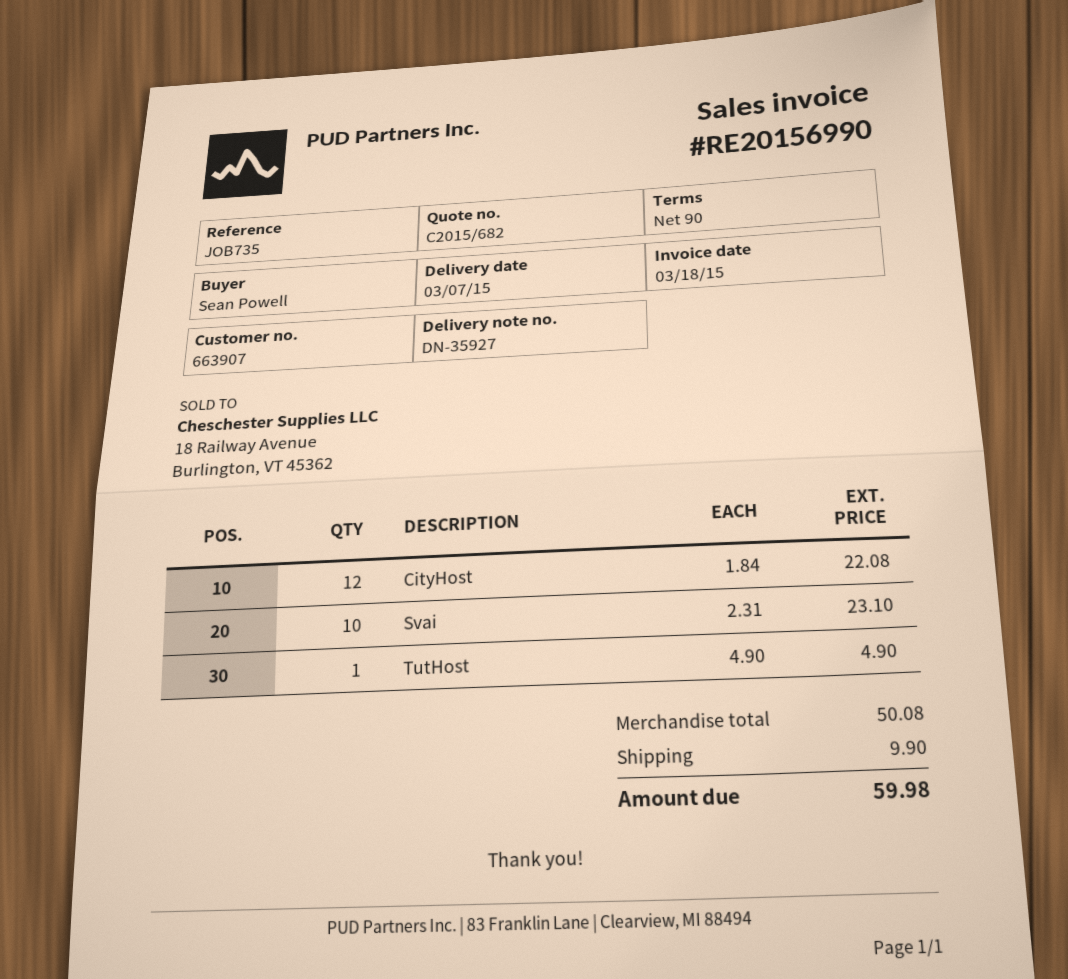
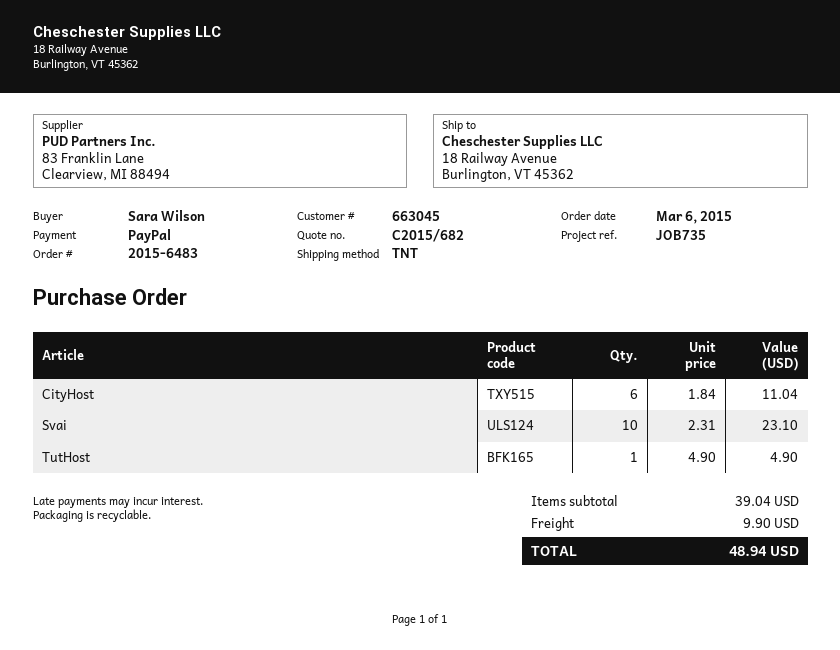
customer number: 663907 -> 663045
ordered by: Sean Powell -> Sara Wilson
CityHost: 12 x 1.84 = 22.08 -> 6 x 1.84 = 11.04
subtotal: 50.08 -> 39.04
total: 59.98 -> 48.94

